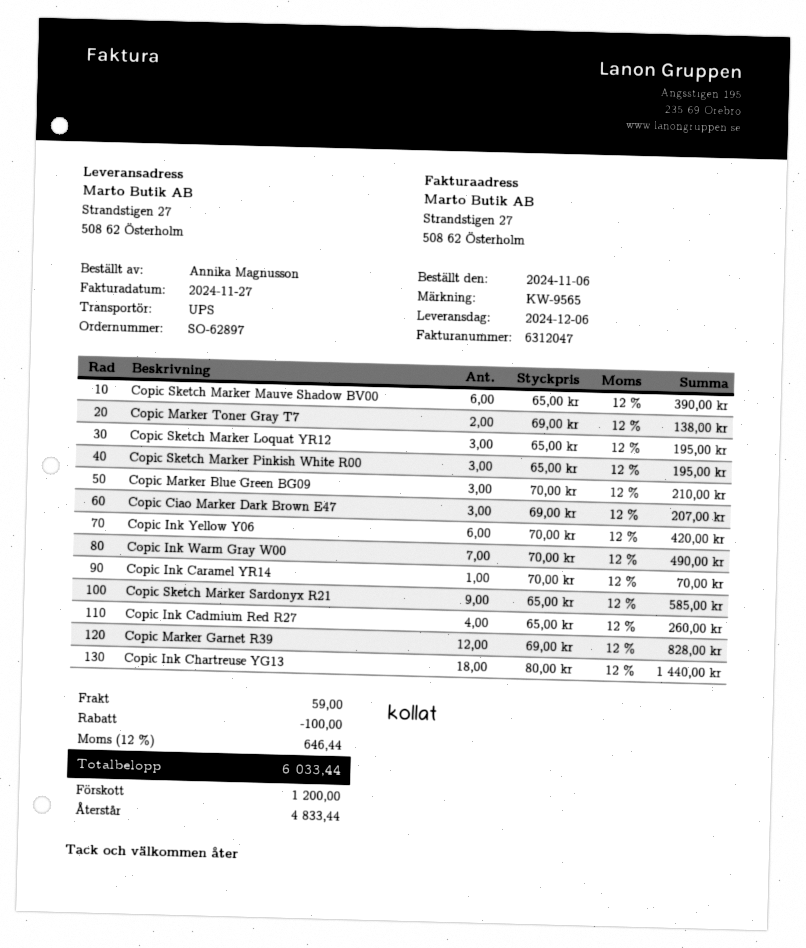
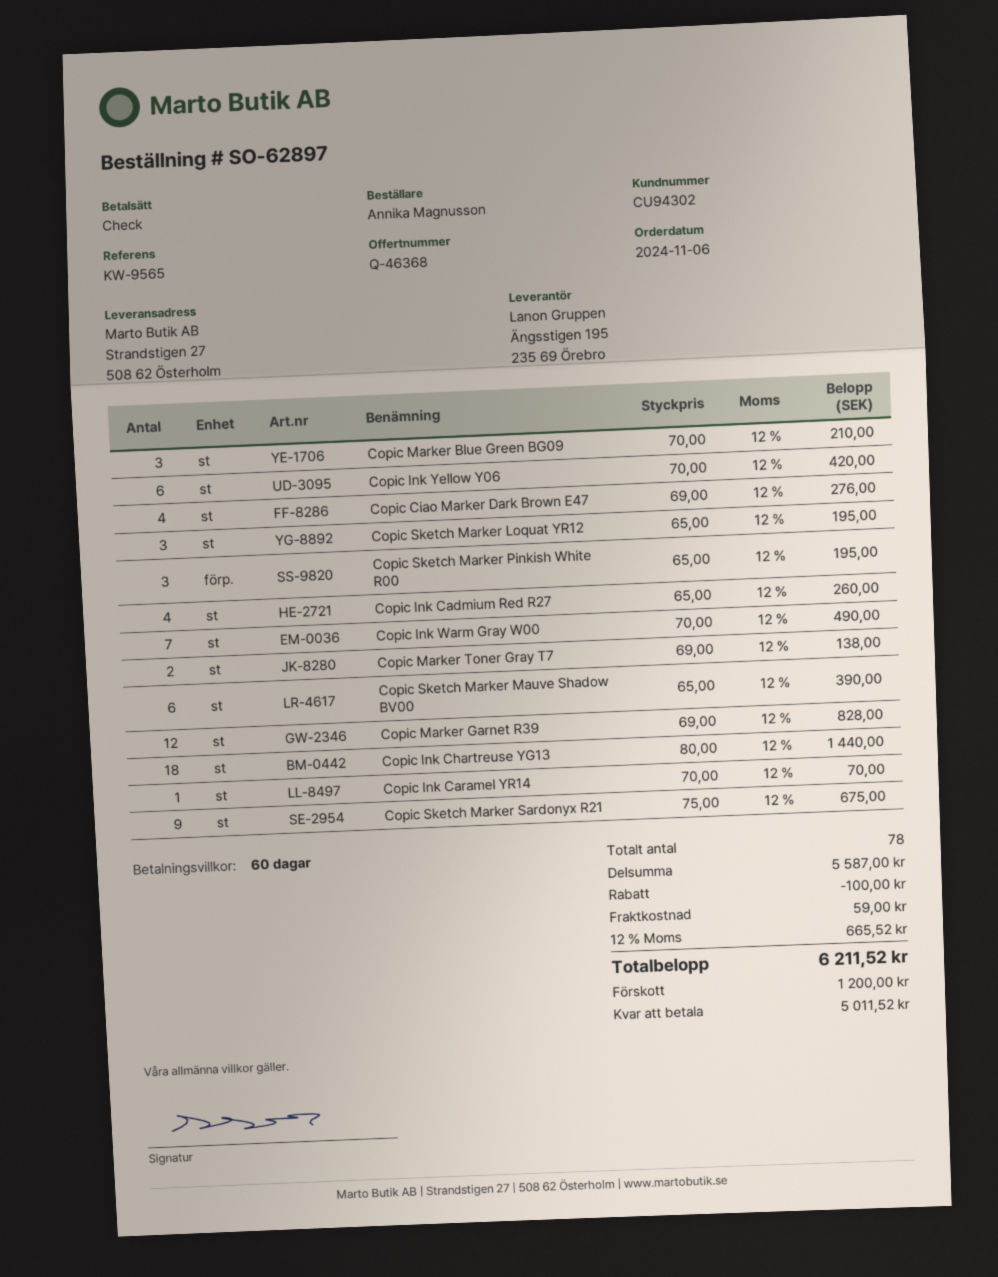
Copic Ciao Marker Dark Brown E47: 3 x 69.00 = 207.00 -> 4 x 69.00 = 276.00
Copic Sketch Marker Sardonyx R21: 9 x 65.00 = 585.00 -> 9 x 75.00 = 675.00
tax: 12% = 646.44 -> 12% = 665.52
total: 6033.44 -> 6211.52
balance: 4833.44 -> 5011.52

